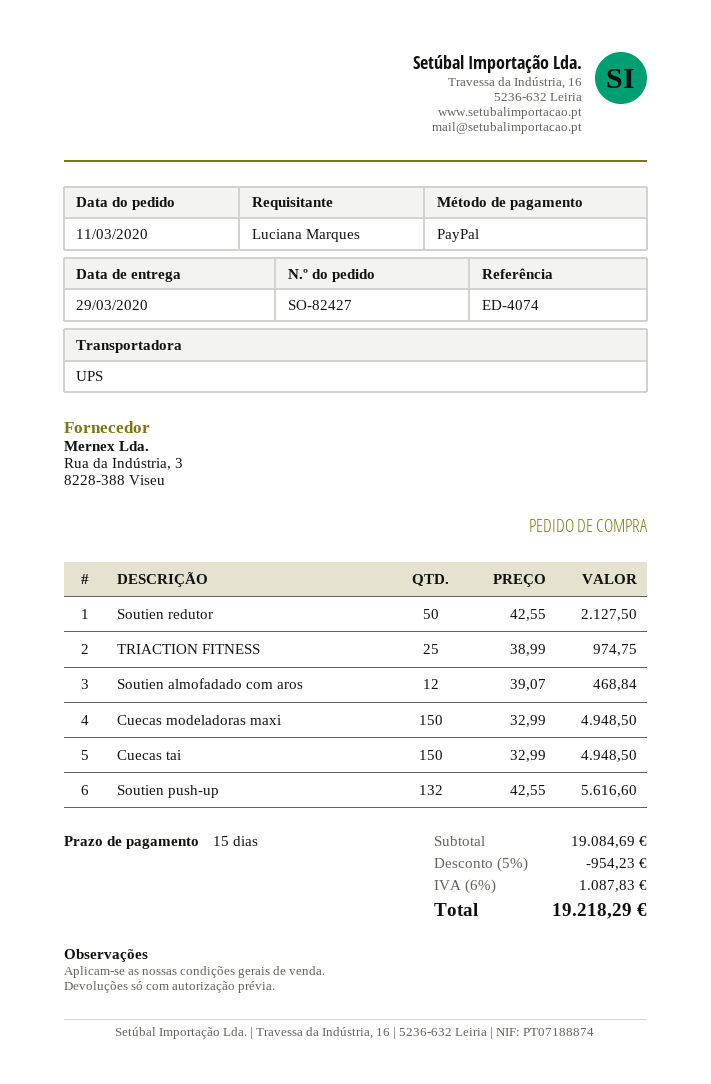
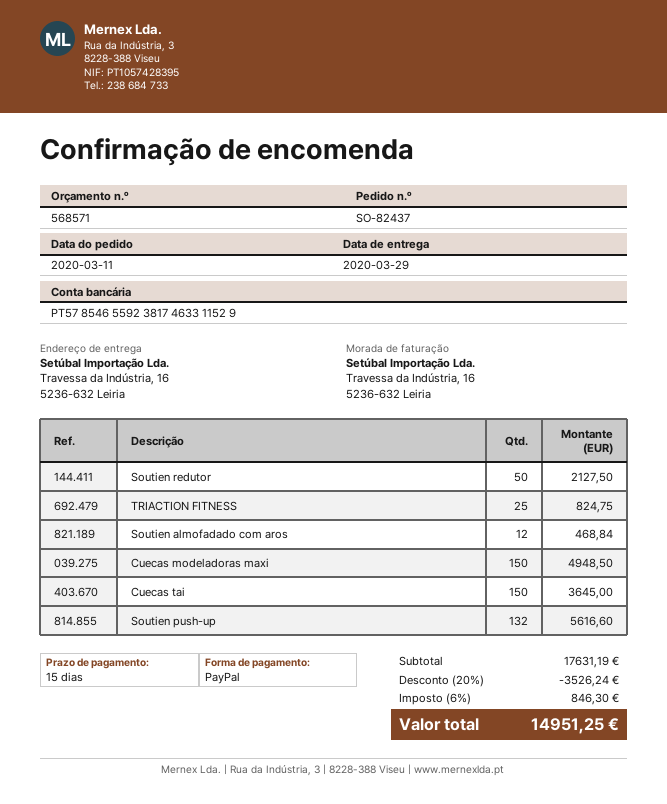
order number: SO-82427 -> SO-82437
TRIACTION FITNESS: 25 for 974.75 -> 25 for 824.75
Cuecas tai: 150 for 4948.50 -> 150 for 3645.00
subtotal: 19084.69 -> 17631.19
discount: 5% = 954.23 -> 20% = 3526.24
tax: 6% = 1087.83 -> 6% = 846.30
total: 19218.29 -> 14951.25

